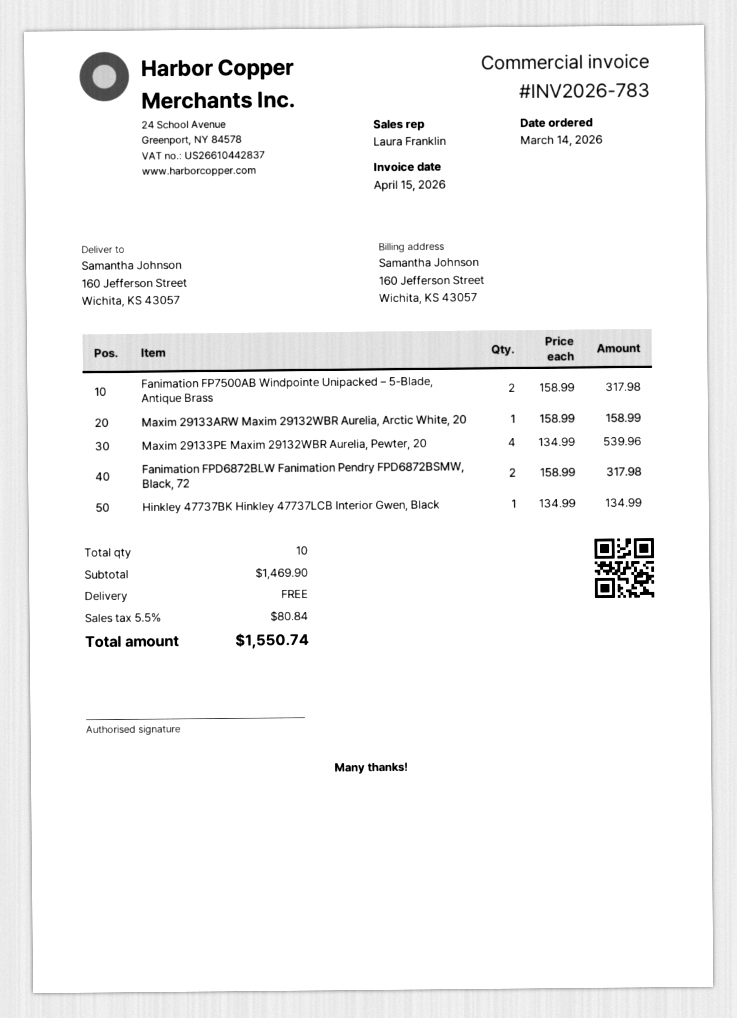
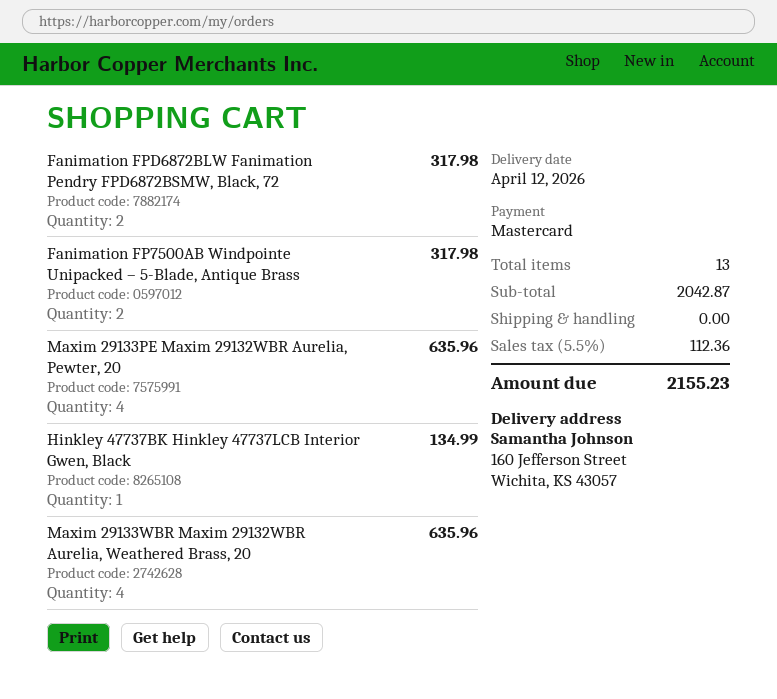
Maxim 29133ARW Maxim 29132WBR Aurelia, Arctic White, 20: 1 for 158.99 -> none
Maxim 29133PE Maxim 29132WBR Aurelia, Pewter, 20: 4 for 539.96 -> 4 for 635.96
Maxim 29133WBR Maxim 29132WBR Aurelia, Weathered Brass, 20: none -> 4 for 635.96
total quantity: 10 -> 13
subtotal: 1469.90 -> 2042.87
tax: 5.5% = 80.84 -> 5.5% = 112.36
total: 1550.74 -> 2155.23

